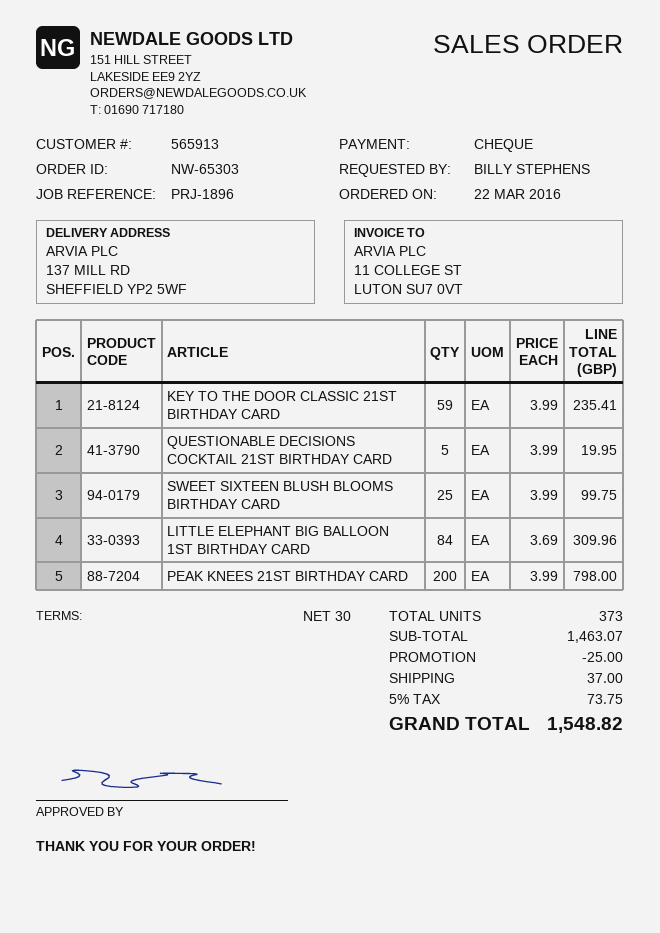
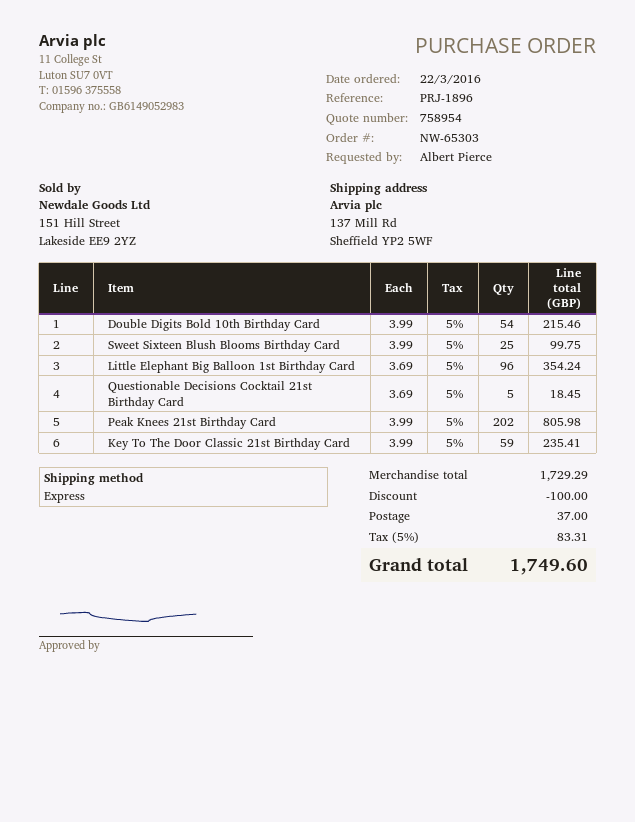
ordered by: BILLY STEPHENS -> Albert Pierce
QUESTIONABLE DECISIONS COCKTAIL 21ST BIRTHDAY CARD: 5 x 3.99 = 19.95 -> 5 x 3.69 = 18.45
LITTLE ELEPHANT BIG BALLOON 1ST BIRTHDAY CARD: 84 x 3.69 = 309.96 -> 96 x 3.69 = 354.24
PEAK KNEES 21ST BIRTHDAY CARD: 200 x 3.99 = 798.00 -> 202 x 3.99 = 805.98
Double Digits Bold 10th Birthday Card: none -> 54 x 3.99 = 215.46
subtotal: 1463.07 -> 1729.29
discount: 25.00 -> 100.00
tax: 5% = 73.75 -> 5% = 83.31
total: 1548.82 -> 1749.60

